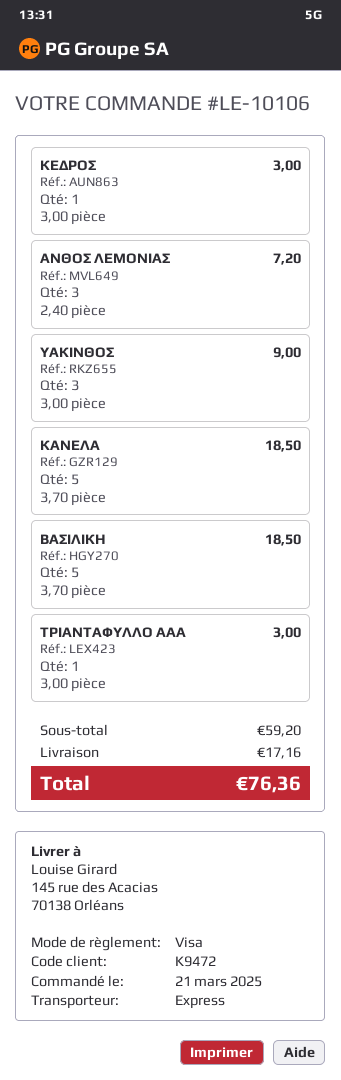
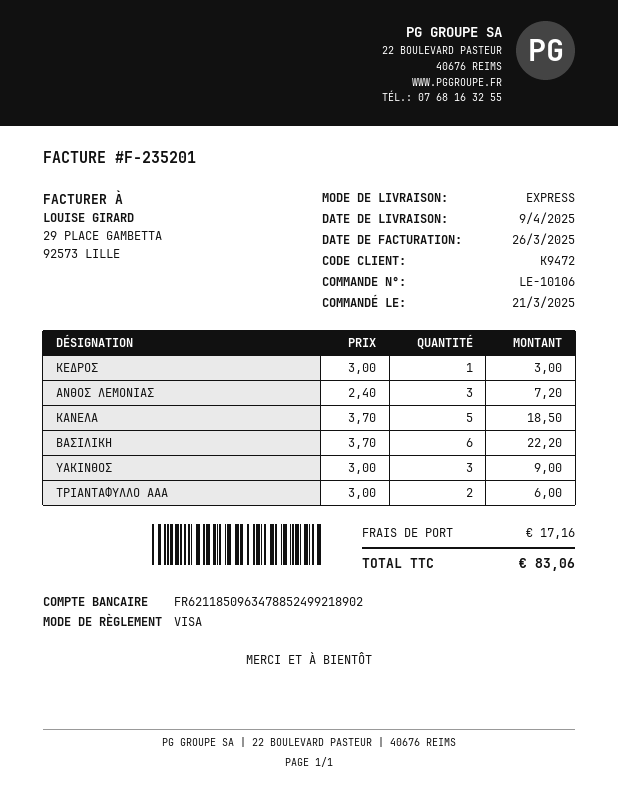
ΒΑΣΙΛΙΚΗ: 5 x 3.70 = 18.50 -> 6 x 3.70 = 22.20
ΤΡΙΑΝΤΑΦΥΛΛΟ ΑΑΑ: 1 x 3.00 = 3.00 -> 2 x 3.00 = 6.00
total: 76.36 -> 83.06

